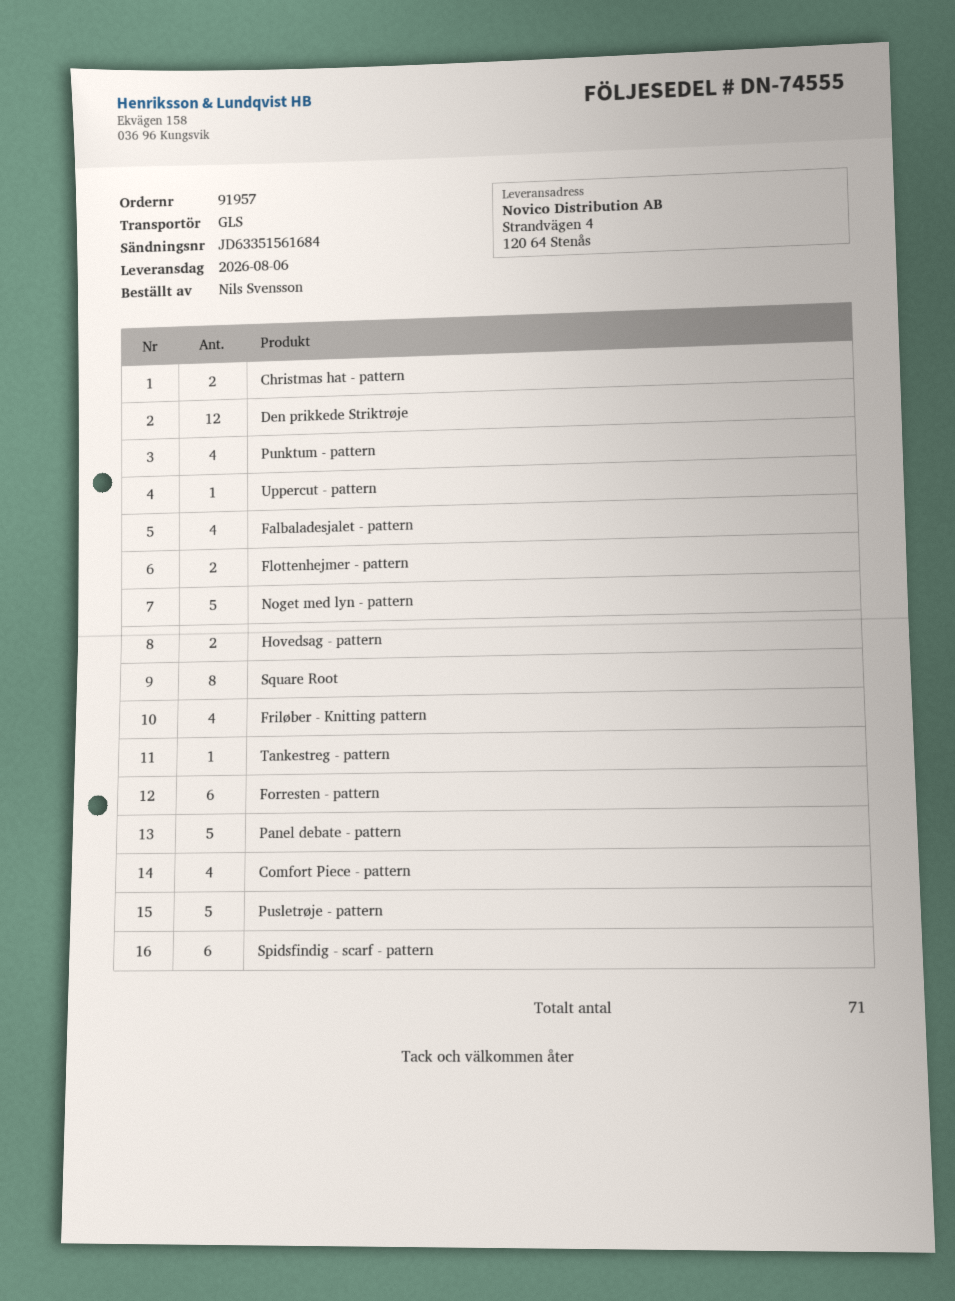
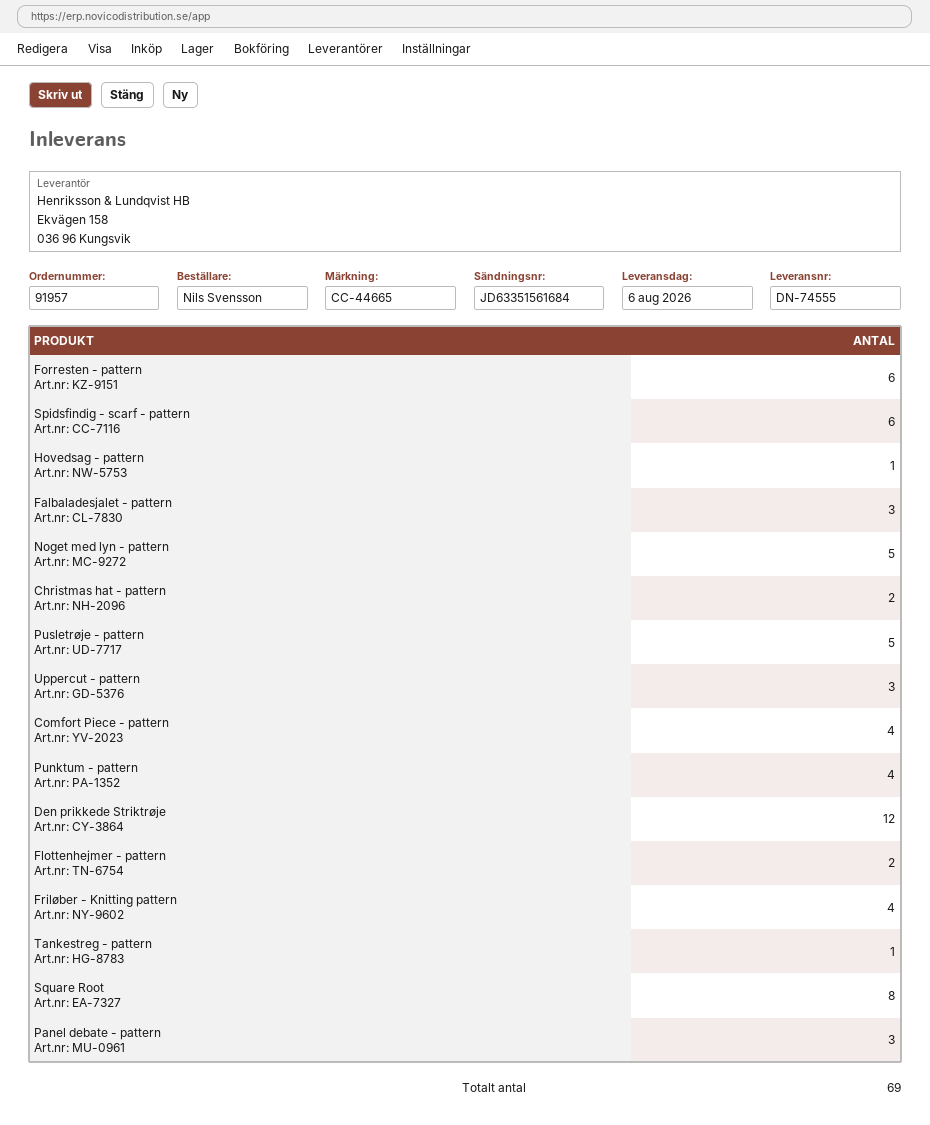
Uppercut - pattern: 1 -> 3
Falbaladesjalet - pattern: 4 -> 3
Hovedsag - pattern: 2 -> 1
Panel debate - pattern: 5 -> 3
total quantity: 71 -> 69

